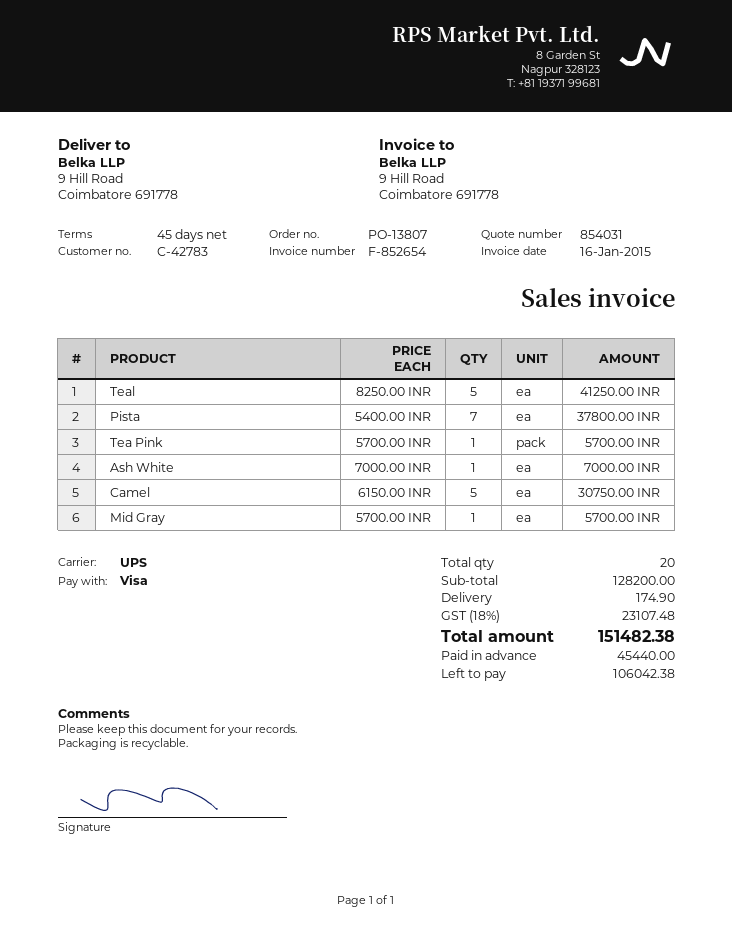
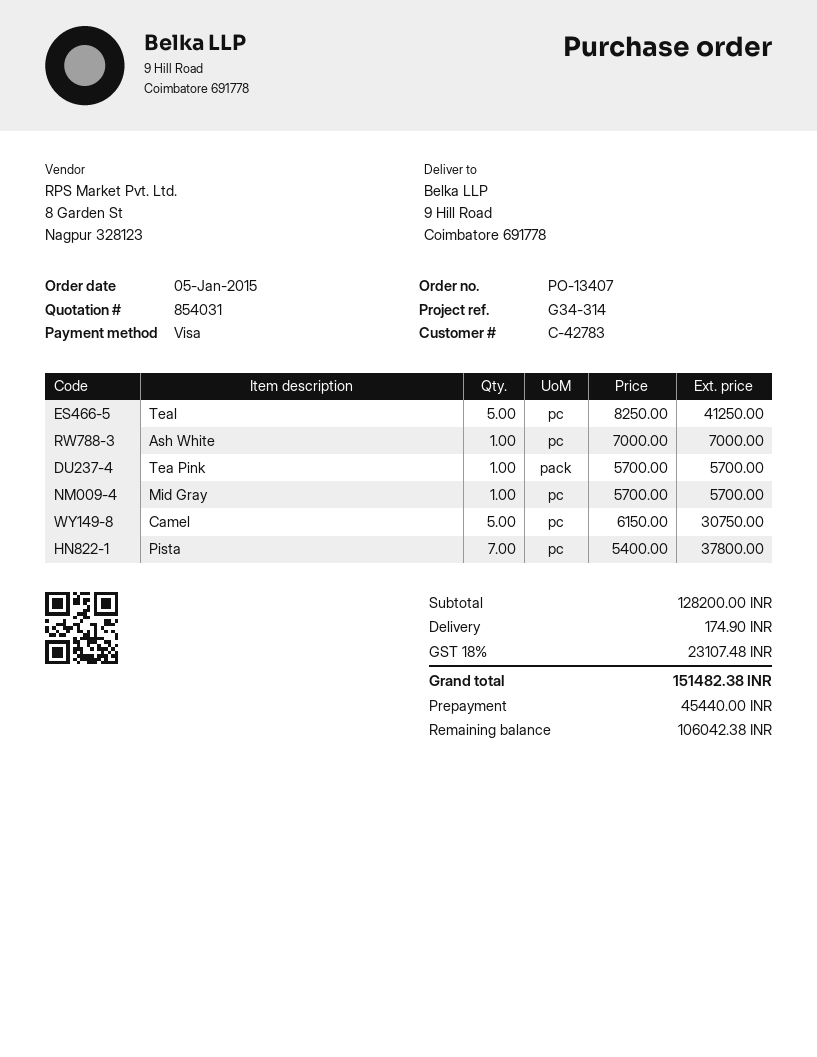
order number: PO-13807 -> PO-13407

